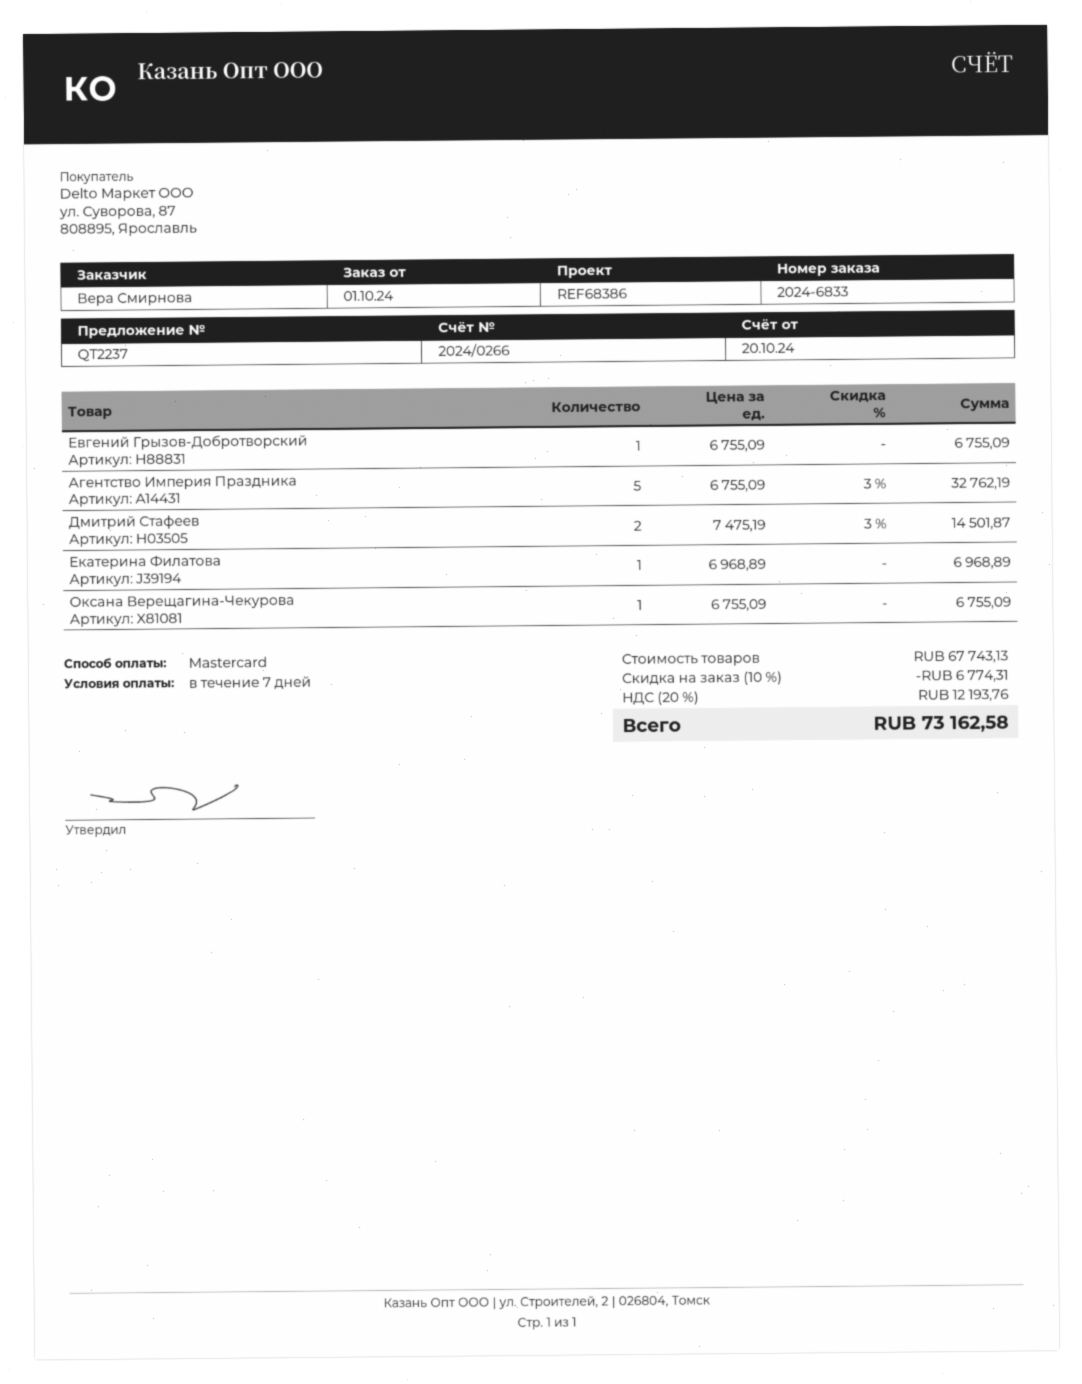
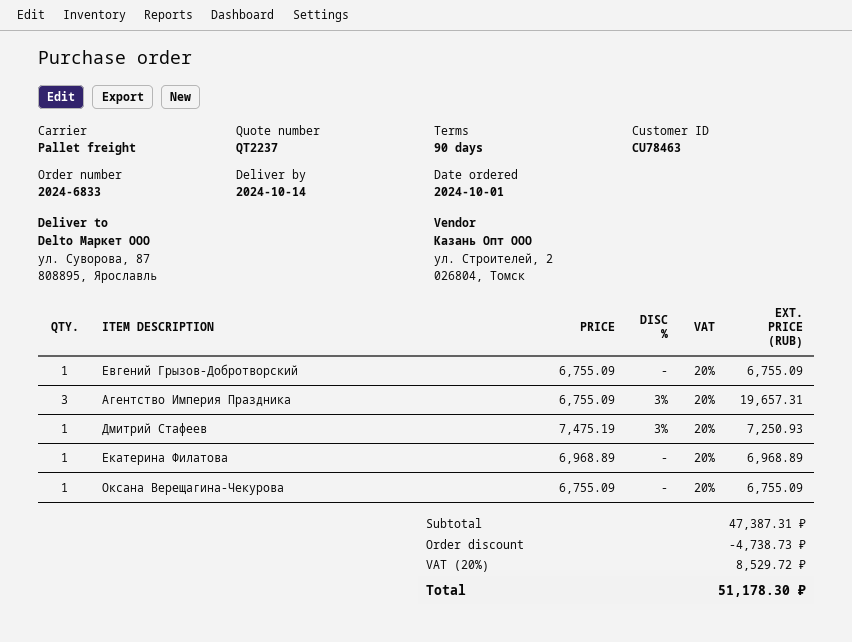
payment terms: 7 days -> 90 days
Агентство Империя Праздника: 5 x 6755.09 - 3% = 32762.19 -> 3 x 6755.09 - 3% = 19657.31
Дмитрий Стафеев: 2 x 7475.19 - 3% = 14501.87 -> 1 x 7475.19 - 3% = 7250.93
subtotal: 67743.13 -> 47387.31
discount: 6774.31 -> 4738.73
tax: 20% = 12193.76 -> 20% = 8529.72
total: 73162.58 -> 51178.30

